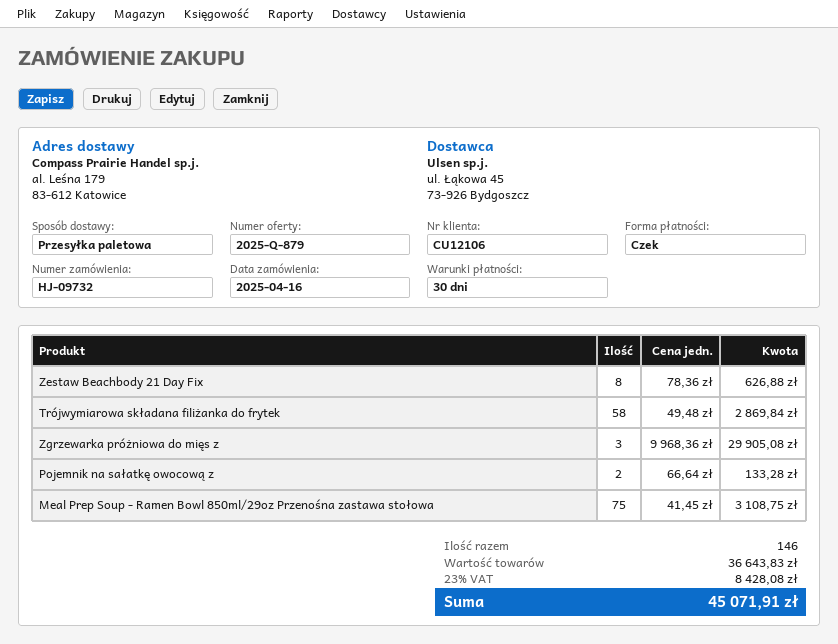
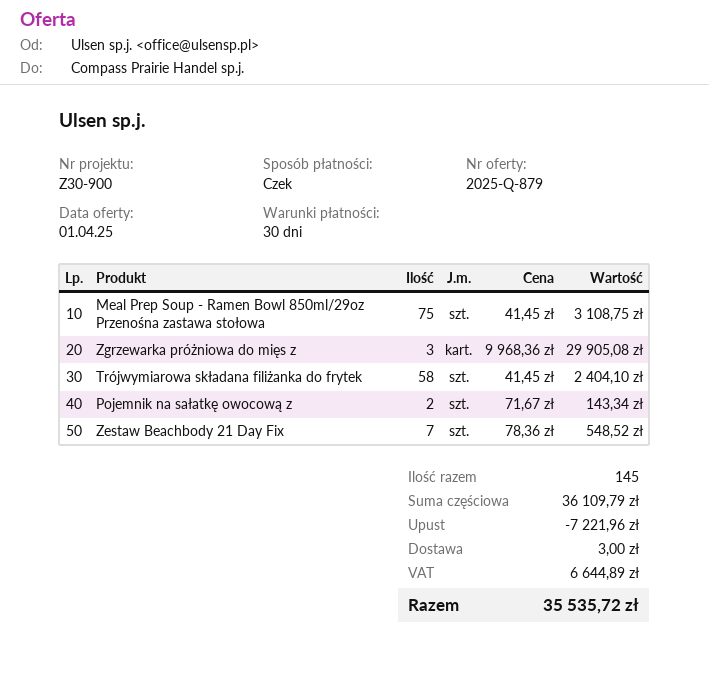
Zestaw Beachbody 21 Day Fix: 8 x 78.36 = 626.88 -> 7 x 78.36 = 548.52
Trójwymiarowa składana filiżanka do frytek: 58 x 49.48 = 2869.84 -> 58 x 41.45 = 2404.10
Pojemnik na sałatkę owocową z: 2 x 66.64 = 133.28 -> 2 x 71.67 = 143.34
total quantity: 146 -> 145
subtotal: 36643.83 -> 36109.79
discount: none -> 7221.96
shipping: none -> 3.00
tax: 8428.08 -> 6644.89
total: 45071.91 -> 35535.72

